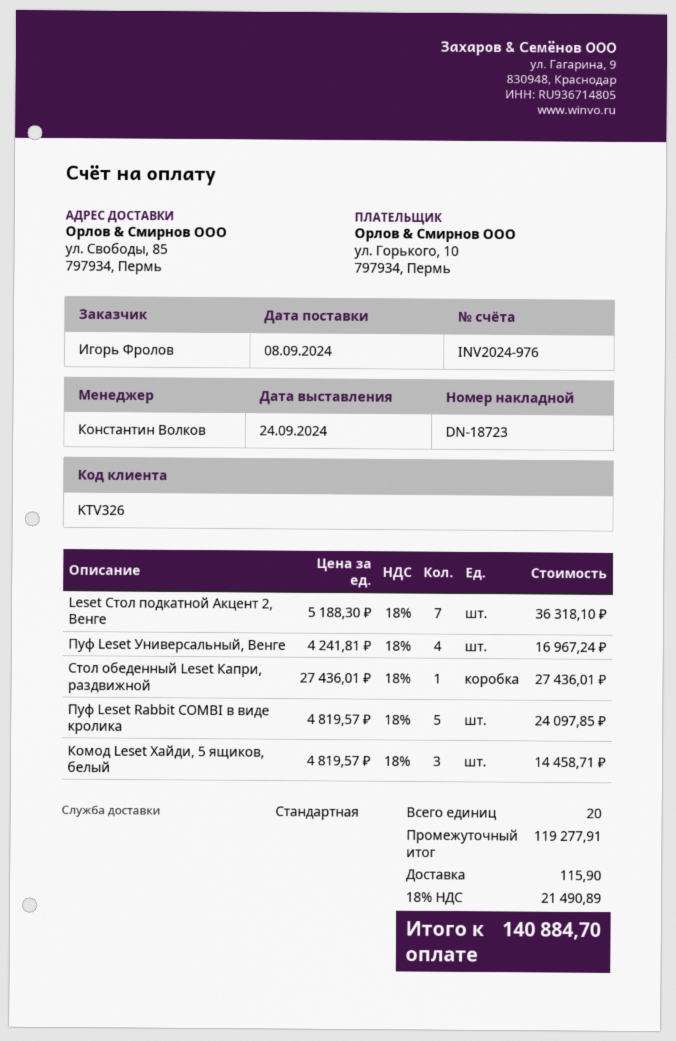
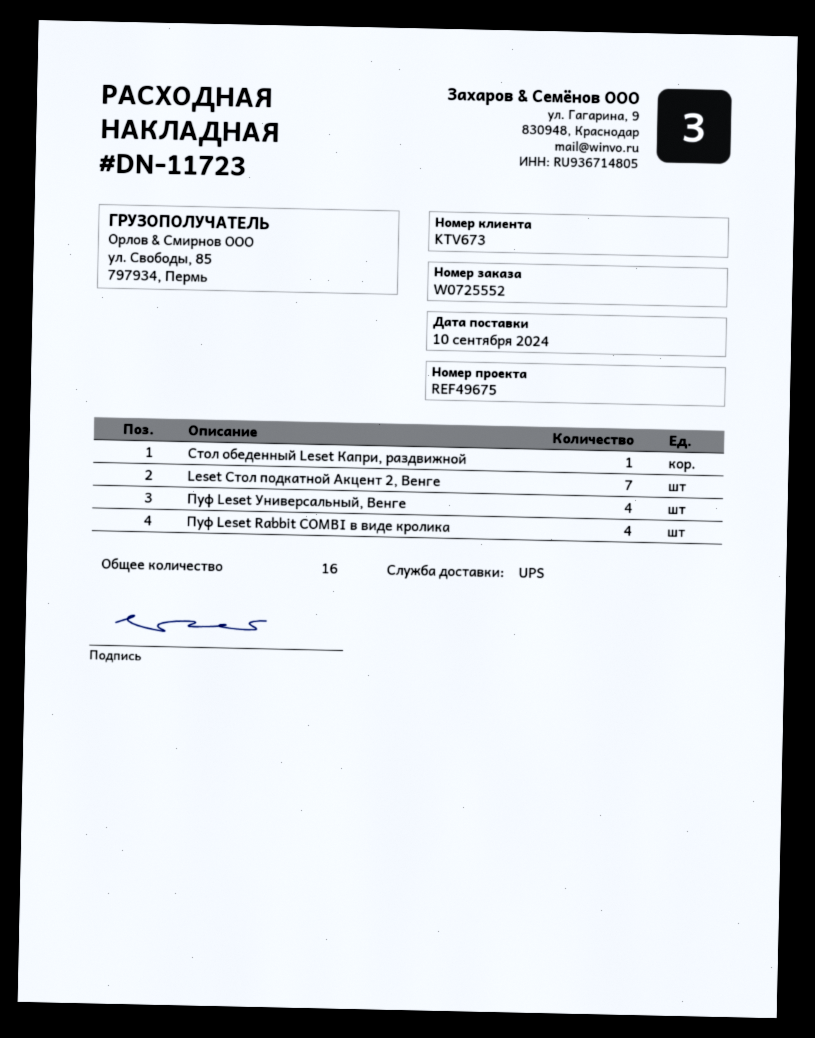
delivery note number: DN-18723 -> DN-11723
delivery date: 2024-09-08 -> 2024-09-10
customer number: KTV326 -> KTV673
shipping method: standard -> UPS
Пуф Leset Rabbit COMBI в виде кролика: 5 -> 4
Комод Leset Хайди, 5 ящиков, белый: 3 -> none
total quantity: 20 -> 16

